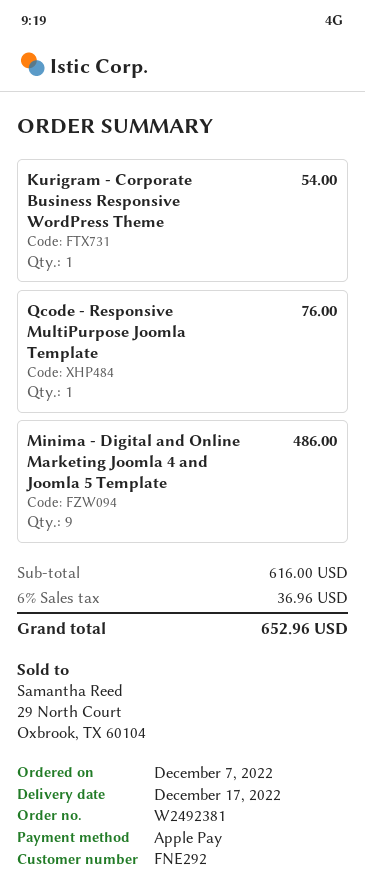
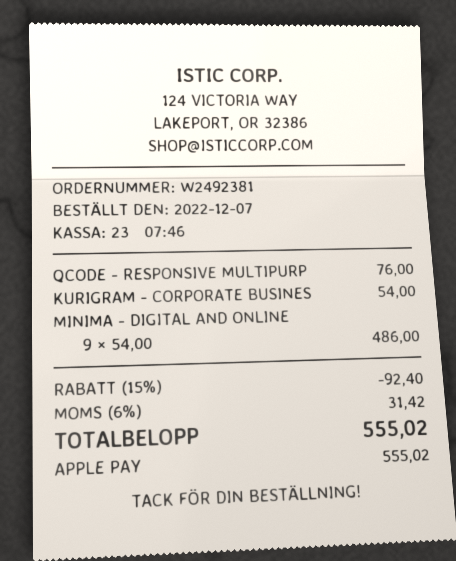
discount: none -> 15% = 92.40
tax: 6% = 36.96 -> 6% = 31.42
total: 652.96 -> 555.02

